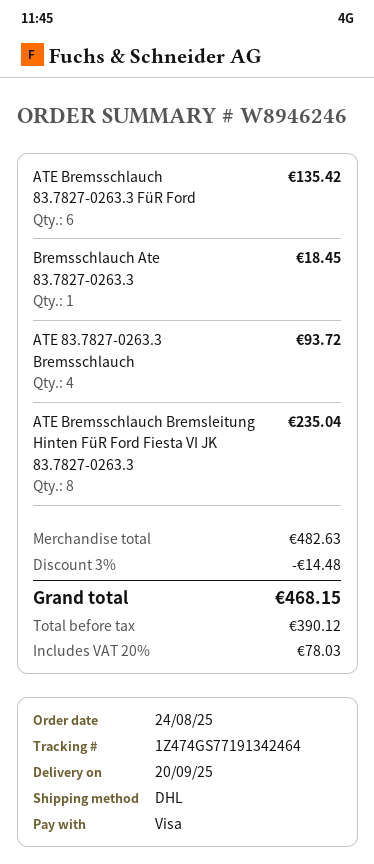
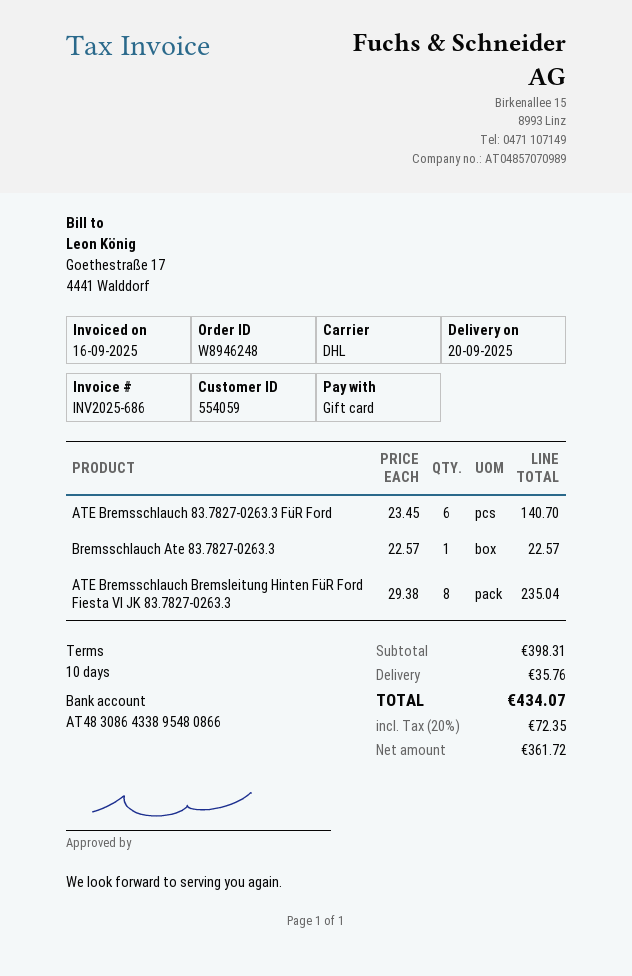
order number: W8946246 -> W8946248
payment method: Visa -> gift card
ATE Bremsschlauch 83.7827-0263.3 FüR Ford: 6 for 135.42 -> 6 for 140.70
Bremsschlauch Ate 83.7827-0263.3: 1 for 18.45 -> 1 for 22.57
ATE 83.7827-0263.3 Bremsschlauch: 4 for 93.72 -> none
subtotal: 482.63 -> 398.31
discount: 3% = 14.48 -> none
shipping: none -> 35.76
net: 390.12 -> 361.72
tax: 20% = 78.03 -> 20% = 72.35
total: 468.15 -> 434.07

